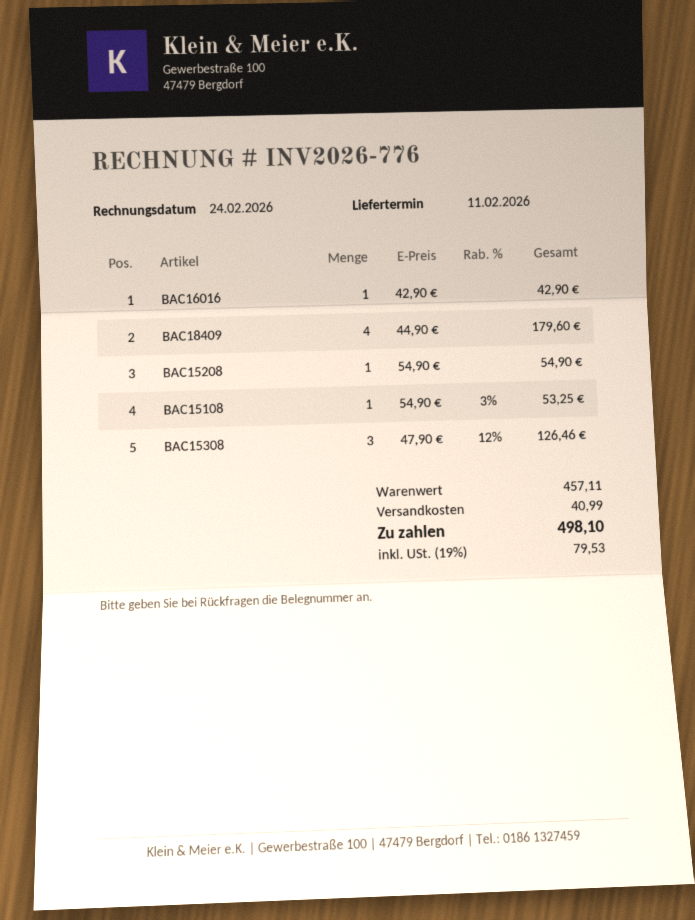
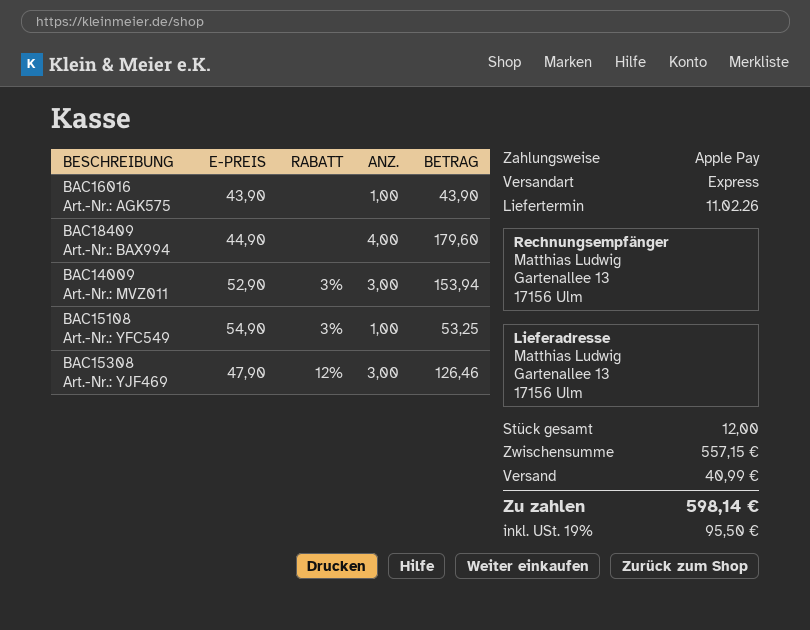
BAC16016: 1 x 42.90 = 42.90 -> 1 x 43.90 = 43.90
BAC15208: 1 x 54.90 = 54.90 -> none
BAC14009: none -> 3 x 52.90 - 3% = 153.94
subtotal: 457.11 -> 557.15
tax: 19% = 79.53 -> 19% = 95.50
total: 498.10 -> 598.14

